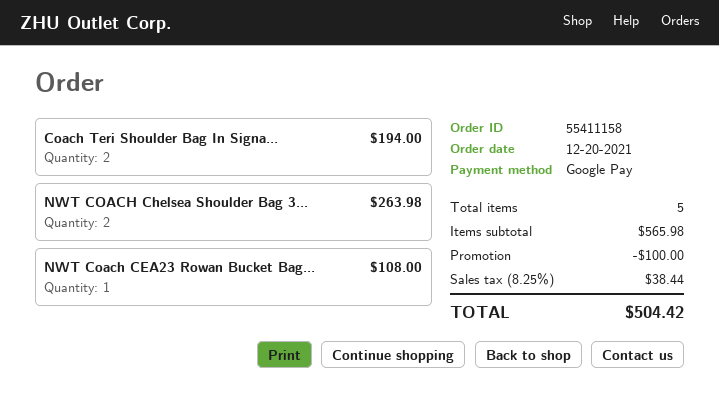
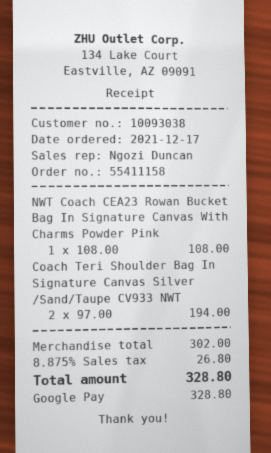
order date: 2021-12-20 -> 2021-12-17
NWT COACH Chelsea Shoulder Bag 3...: 2 for 263.98 -> none
subtotal: 565.98 -> 302.00
discount: 100.00 -> none
tax: 8.25% = 38.44 -> 8.875% = 26.80
total: 504.42 -> 328.80

